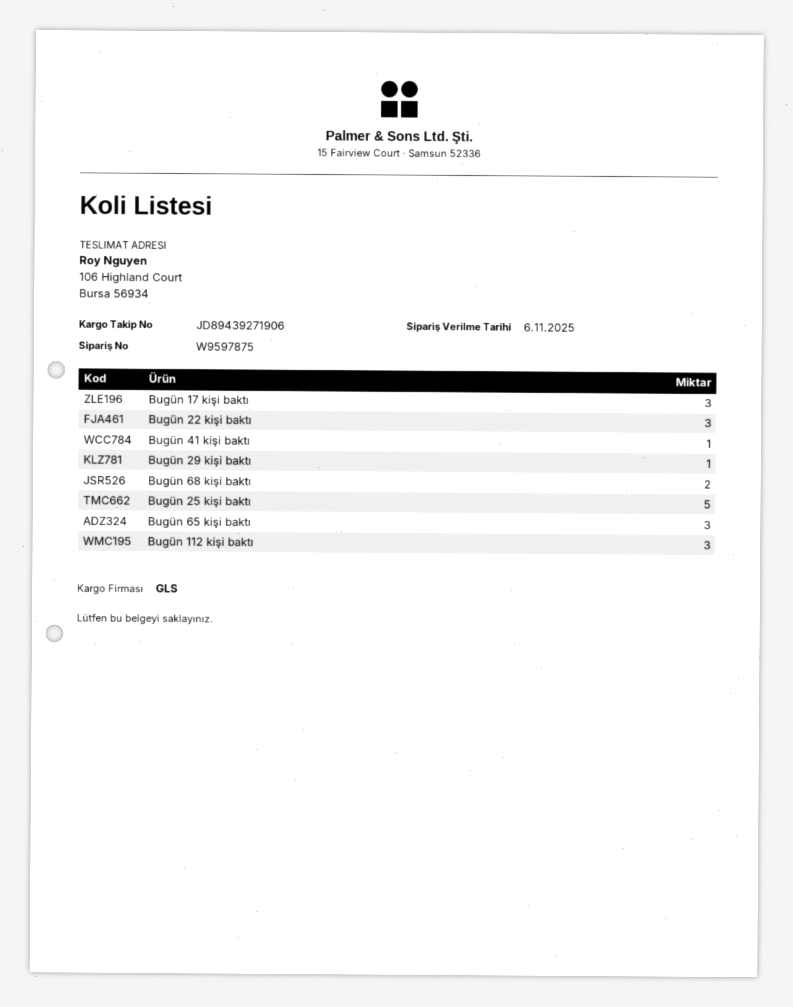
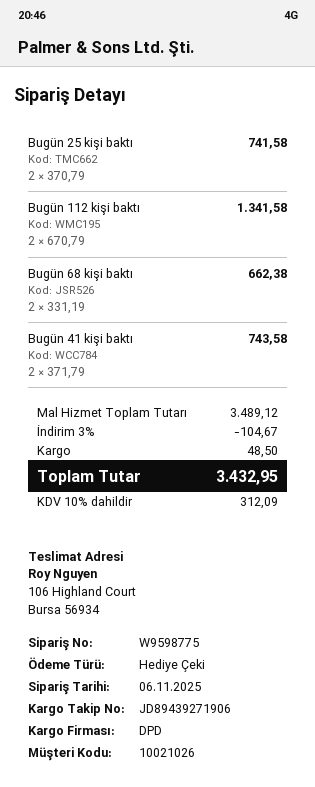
order number: W9597875 -> W9598775
shipping method: GLS -> DPD
Bugün 17 kişi baktı: 3 -> none
Bugün 22 kişi baktı: 3 -> none
Bugün 41 kişi baktı: 1 -> 2
Bugün 29 kişi baktı: 1 -> none
Bugün 25 kişi baktı: 5 -> 2
Bugün 65 kişi baktı: 3 -> none
Bugün 112 kişi baktı: 3 -> 2

